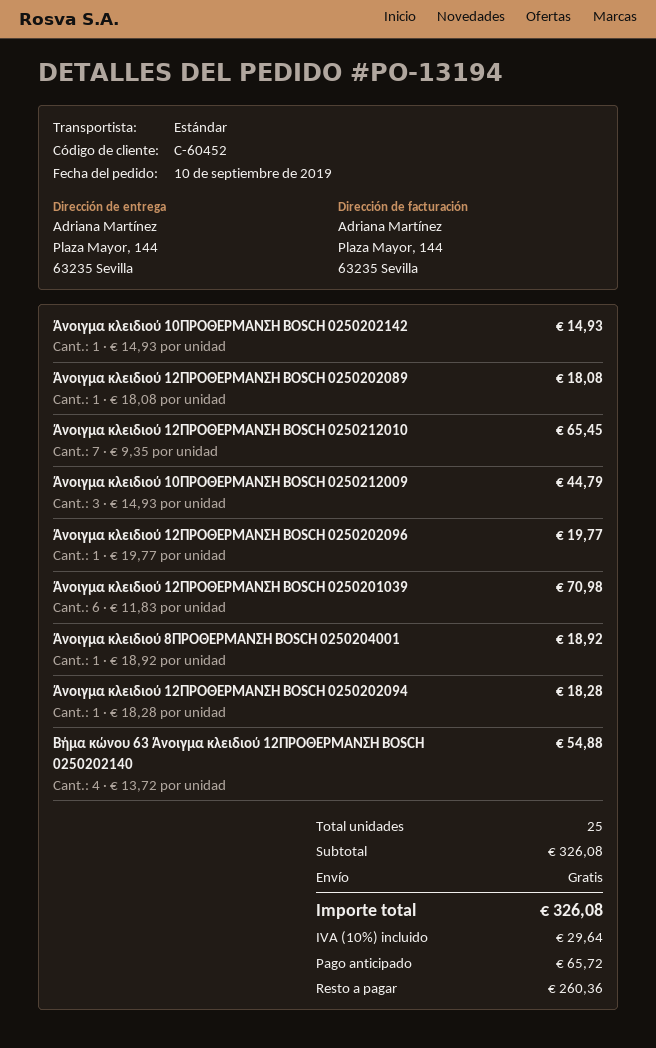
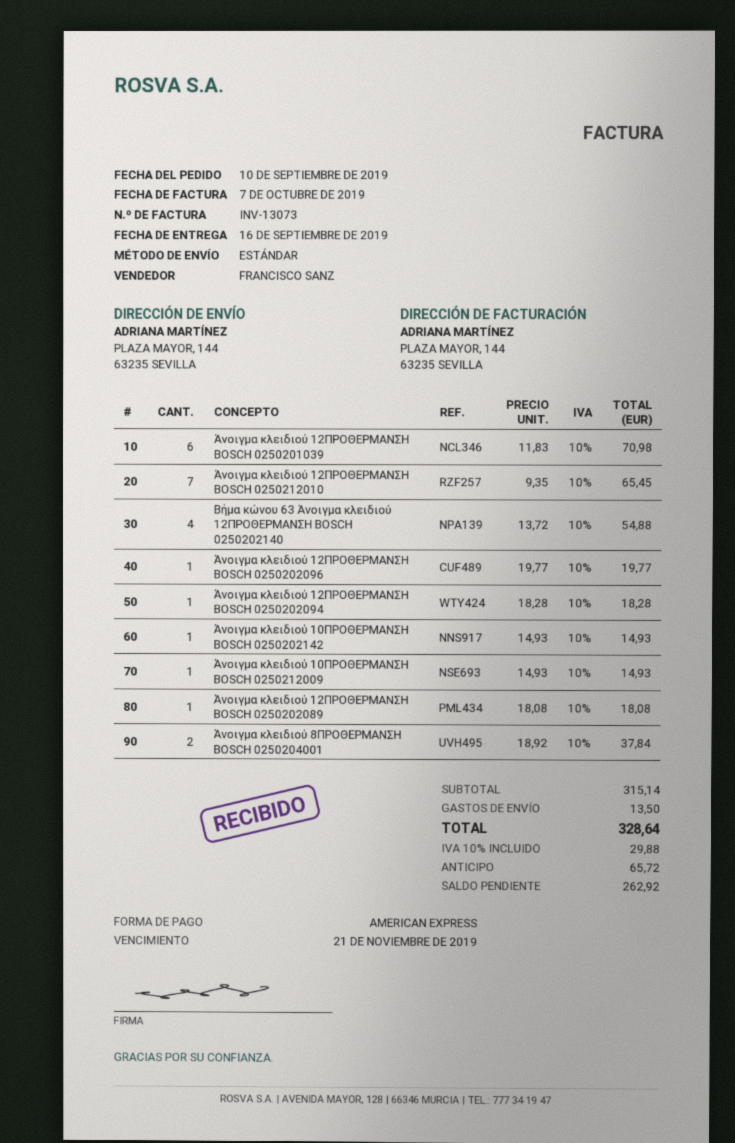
Άνοιγμα κλειδιού 10ΠΡΟΘΕΡΜΑΝΣΗ BOSCH 0250212009: 3 x 14.93 = 44.79 -> 1 x 14.93 = 14.93
Άνοιγμα κλειδιού 8ΠΡΟΘΕΡΜΑΝΣΗ BOSCH 0250204001: 1 x 18.92 = 18.92 -> 2 x 18.92 = 37.84
subtotal: 326.08 -> 315.14
shipping: 0.00 -> 13.50
tax: 10% = 29.64 -> 10% = 29.88
total: 326.08 -> 328.64
balance: 260.36 -> 262.92

